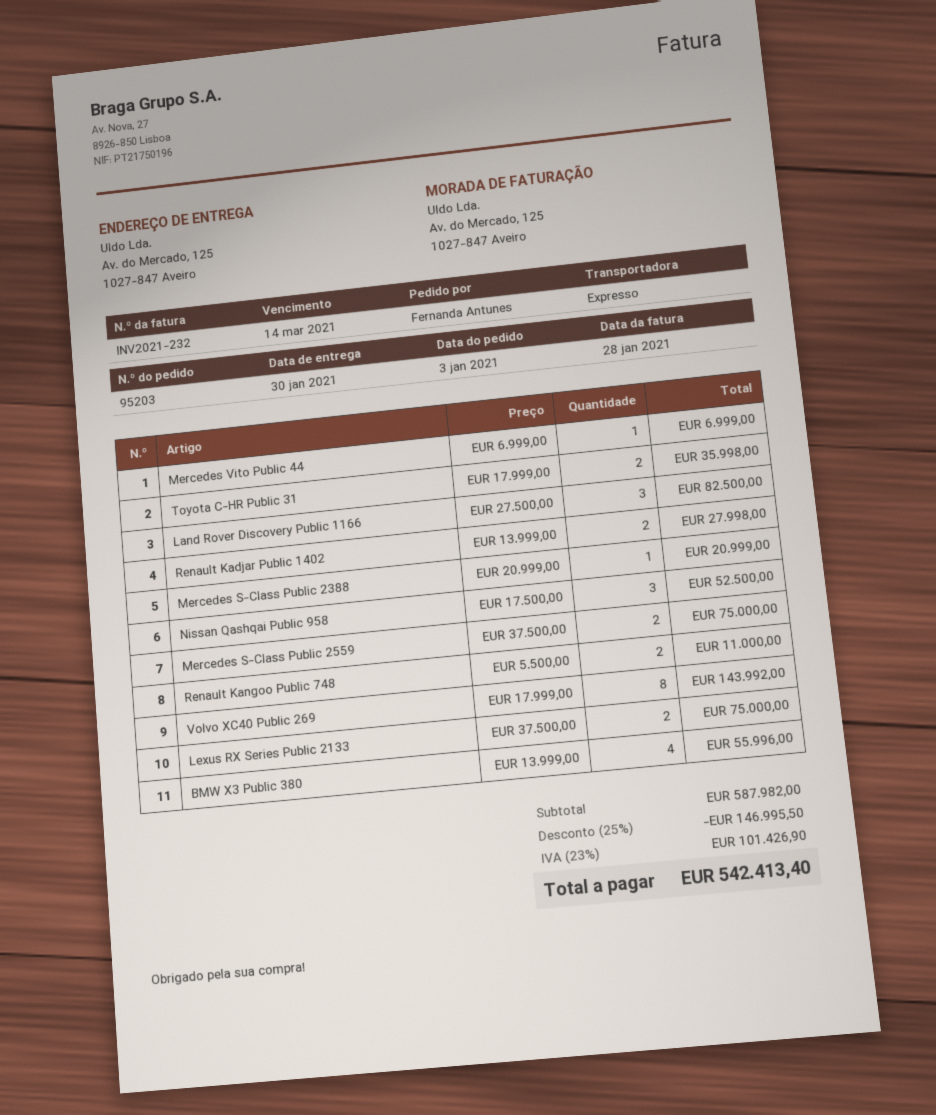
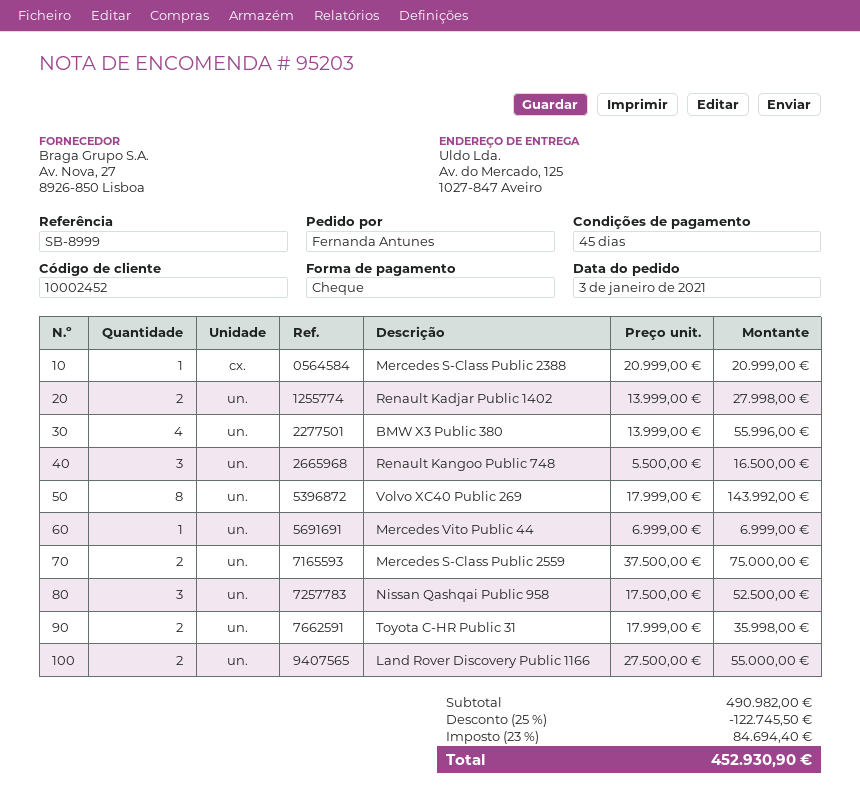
Land Rover Discovery Public 1166: 3 x 27500.00 = 82500.00 -> 2 x 27500.00 = 55000.00
Renault Kangoo Public 748: 2 x 5500.00 = 11000.00 -> 3 x 5500.00 = 16500.00
Lexus RX Series Public 2133: 2 x 37500.00 = 75000.00 -> none
subtotal: 587982.00 -> 490982.00
discount: 25% = 146995.50 -> 25% = 122745.50
tax: 23% = 101426.90 -> 23% = 84694.40
total: 542413.40 -> 452930.90

